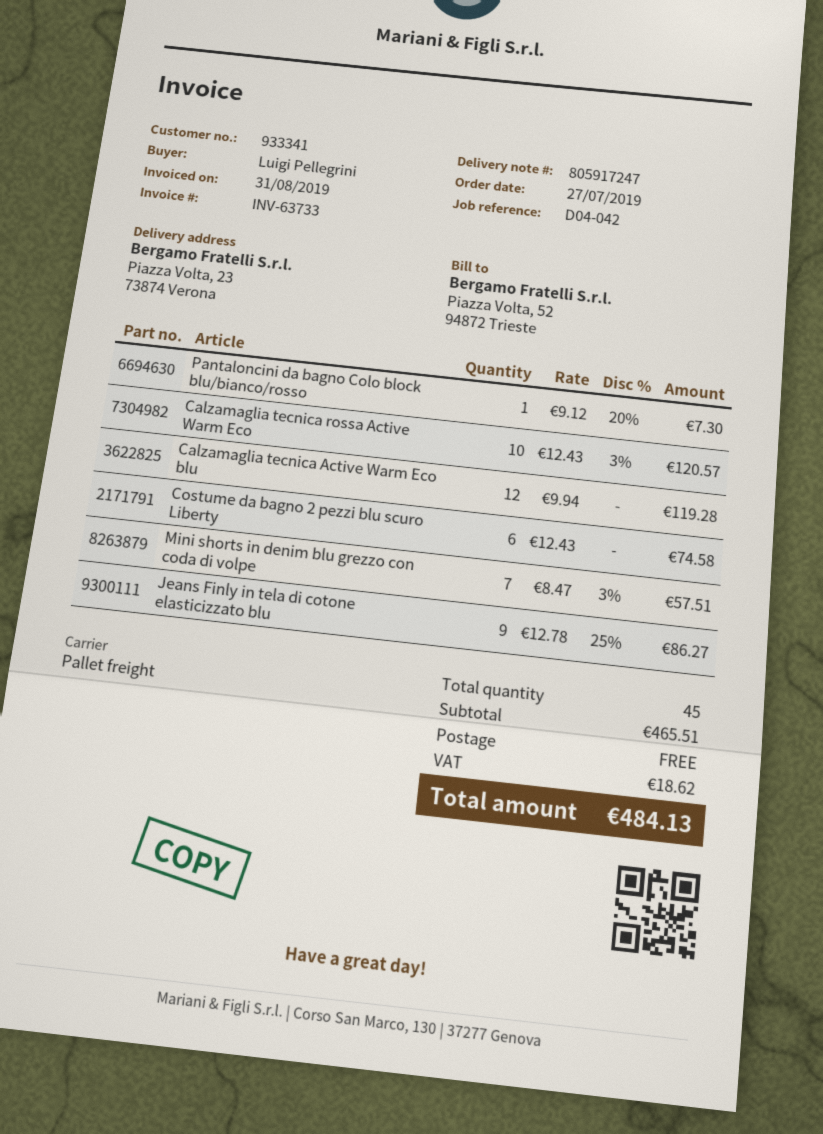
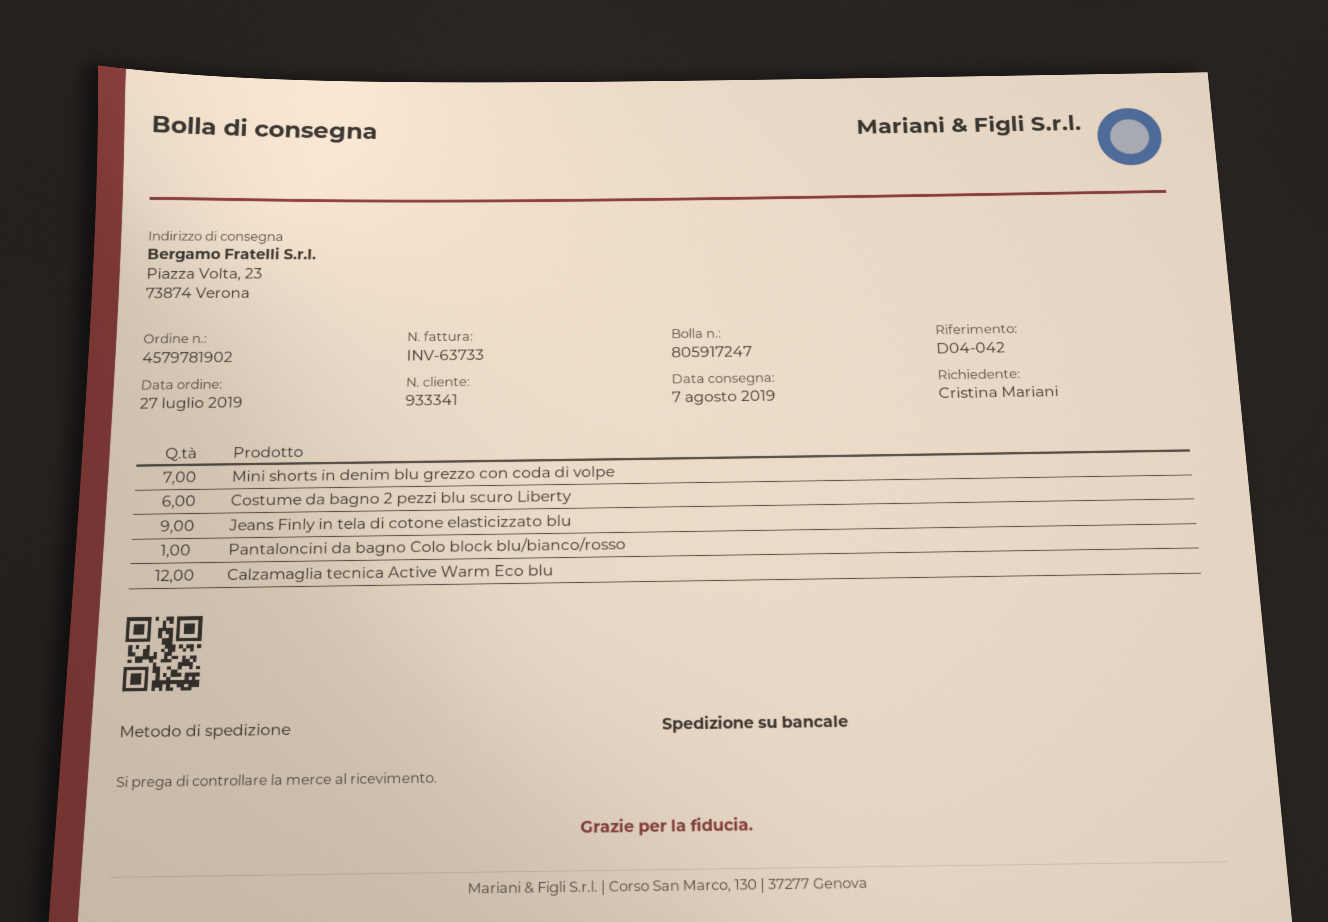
ordered by: Luigi Pellegrini -> Cristina Mariani
Calzamaglia tecnica rossa Active Warm Eco: 10 -> none

